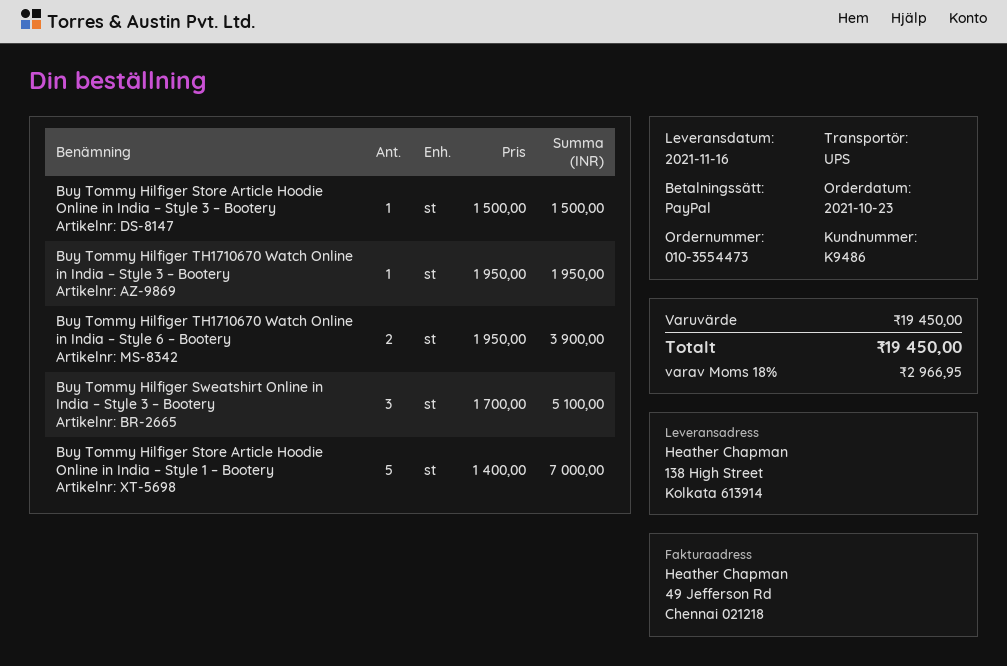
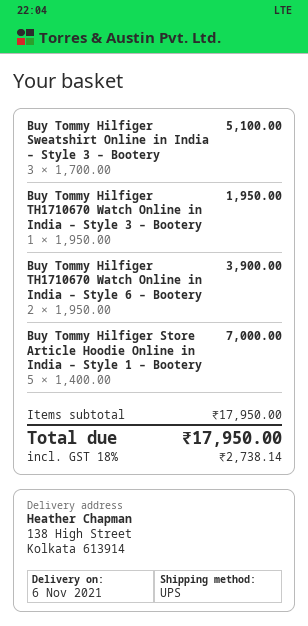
delivery date: 2021-11-16 -> 2021-11-06
Buy Tommy Hilfiger Store Article Hoodie Online in India – Style 3 – Bootery: 1 x 1500.00 = 1500.00 -> none
subtotal: 19450.00 -> 17950.00
tax: 18% = 2966.95 -> 18% = 2738.14
total: 19450.00 -> 17950.00

